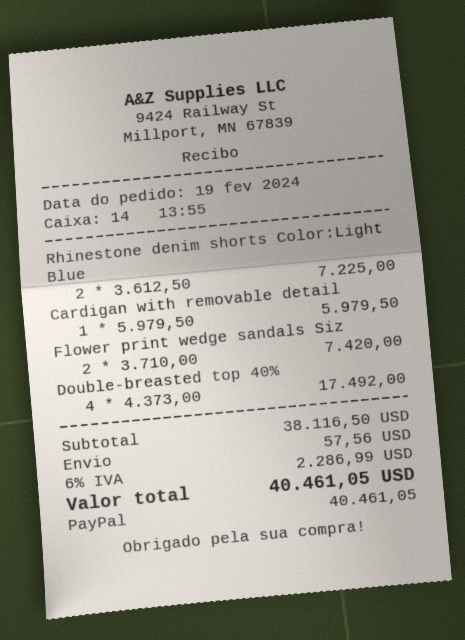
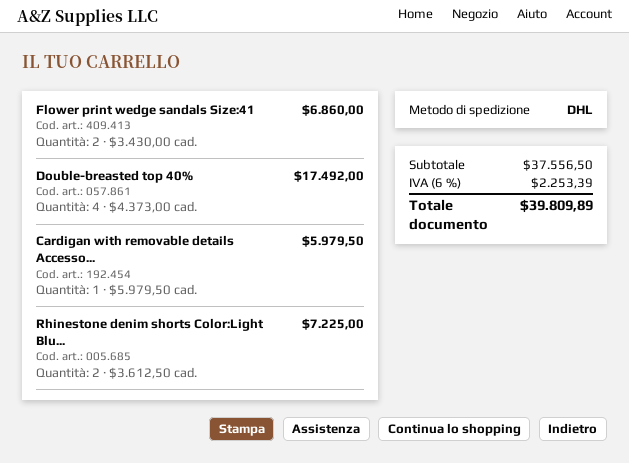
Flower print wedge sandals Siz: 2 x 3710.00 = 7420.00 -> 2 x 3430.00 = 6860.00
subtotal: 38116.50 -> 37556.50
shipping: 57.56 -> none
tax: 6% = 2286.99 -> 6% = 2253.39
total: 40461.05 -> 39809.89

